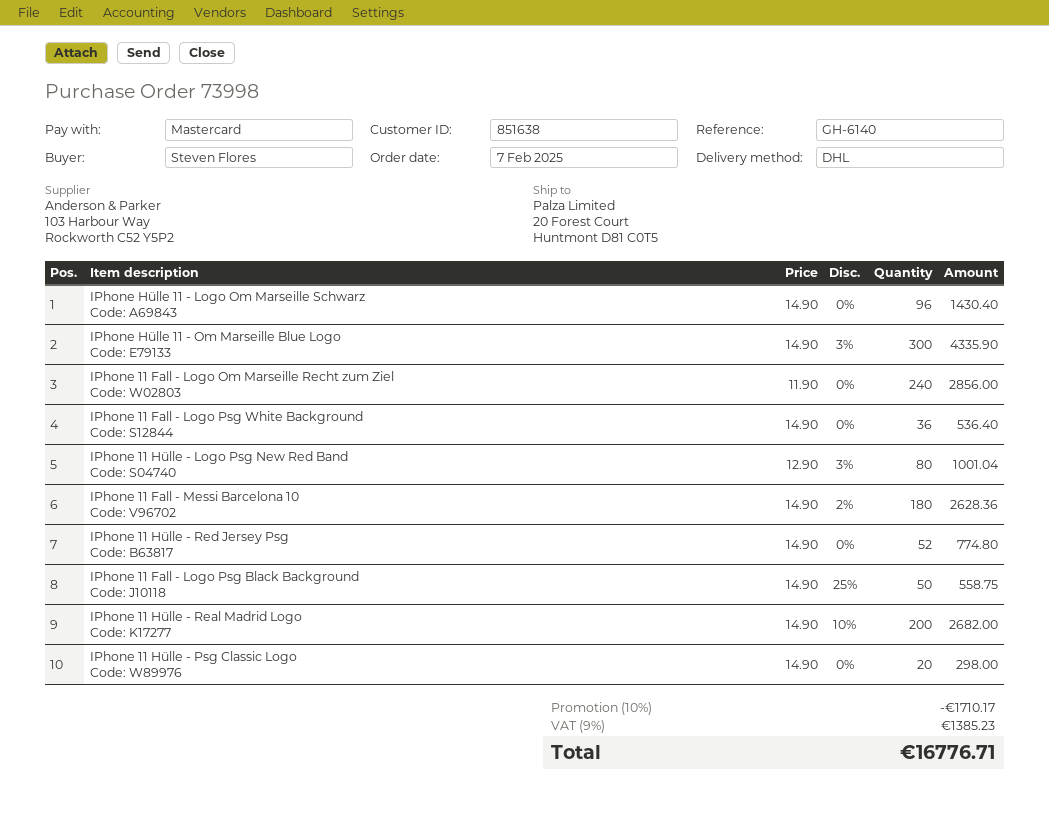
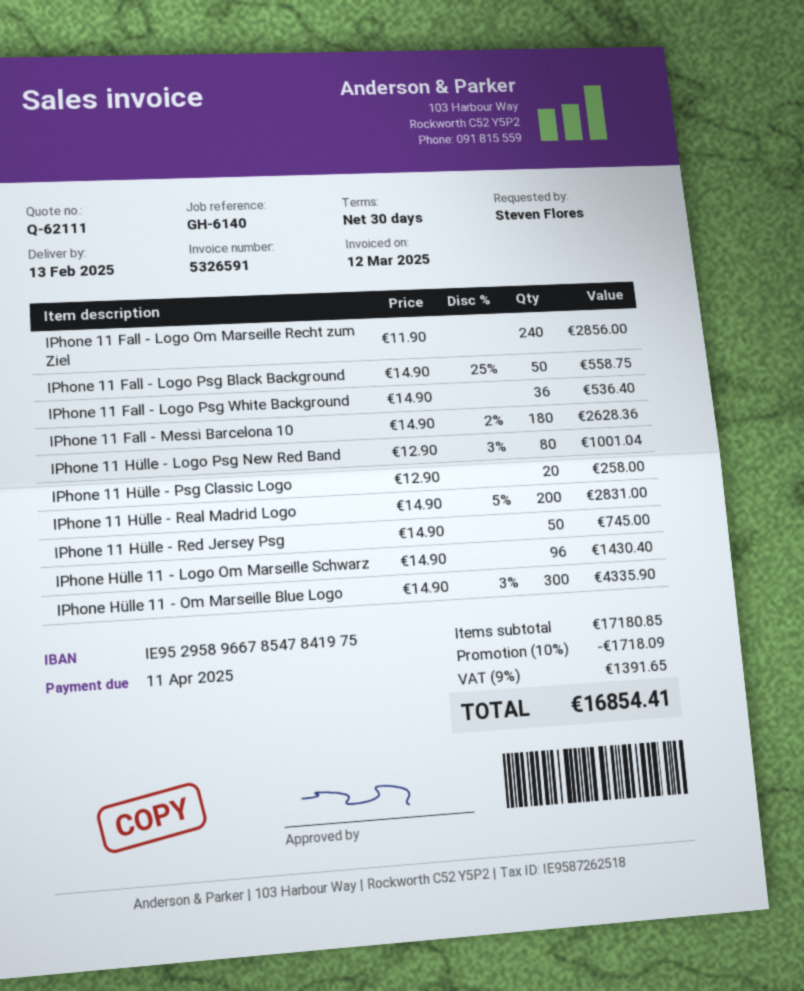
IPhone 11 Hülle - Red Jersey Psg: 52 x 14.90 = 774.80 -> 50 x 14.90 = 745.00
IPhone 11 Hülle - Real Madrid Logo: 200 x 14.90 - 10% = 2682.00 -> 200 x 14.90 - 5% = 2831.00
IPhone 11 Hülle - Psg Classic Logo: 20 x 14.90 = 298.00 -> 20 x 12.90 = 258.00
discount: 10% = 1710.17 -> 10% = 1718.09
tax: 9% = 1385.23 -> 9% = 1391.65
total: 16776.71 -> 16854.41

